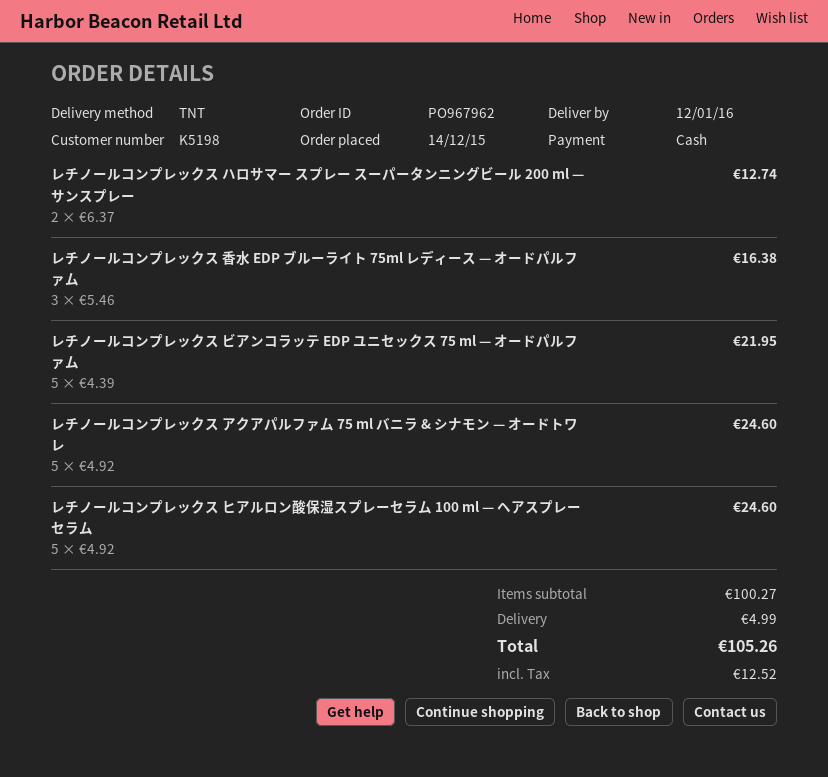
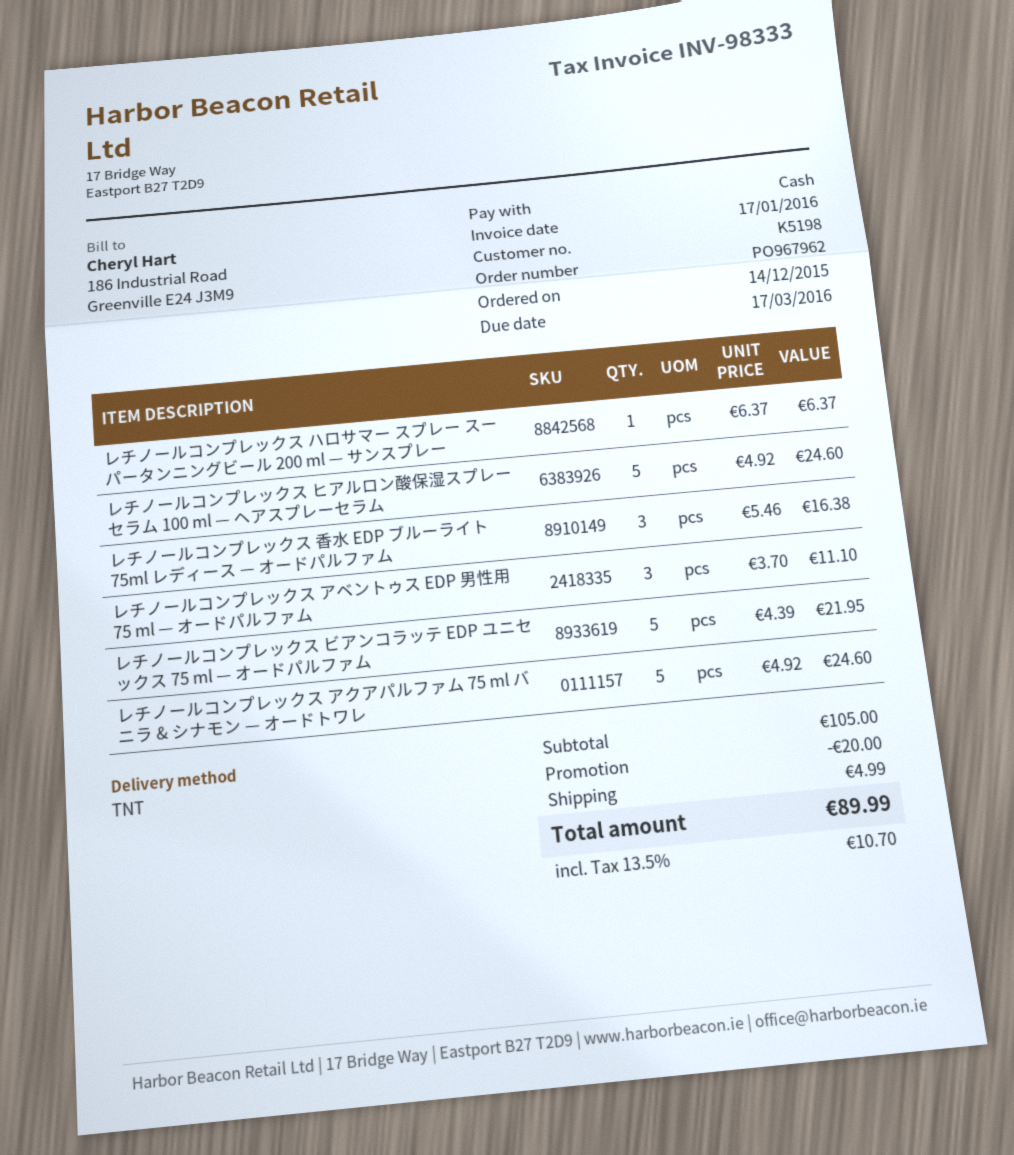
レチノールコンプレックス ハロサマー スプレー スーパータンニングビール 200 ml — サンスプレー: 2 x 6.37 = 12.74 -> 1 x 6.37 = 6.37
レチノールコンプレックス アベントゥス EDP 男性用 75 ml — オードパルファム: none -> 3 x 3.70 = 11.10
subtotal: 100.27 -> 105.00
discount: none -> 20.00
tax: 12.52 -> 10.70
total: 105.26 -> 89.99

